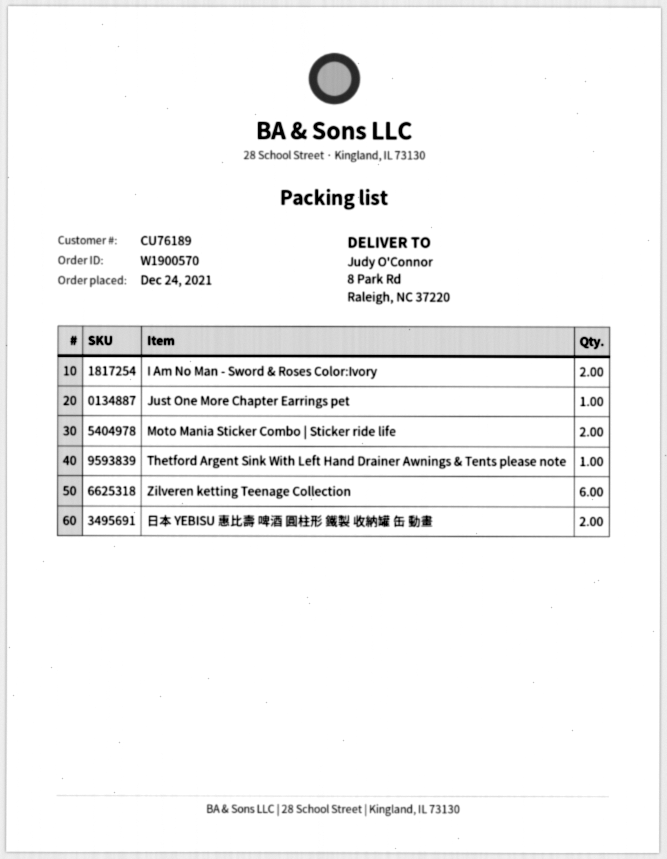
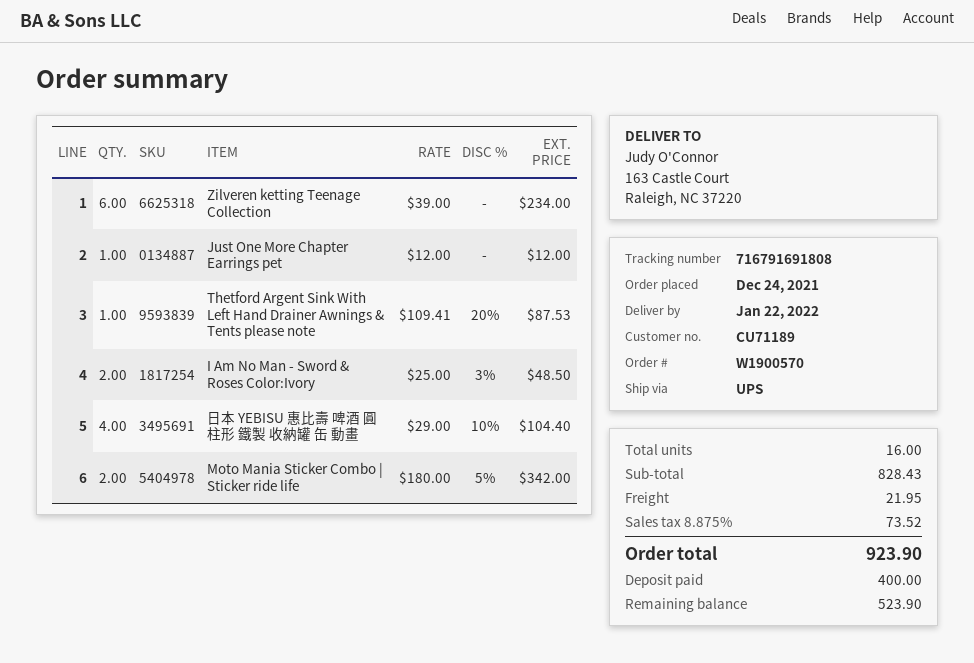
customer number: CU76189 -> CU71189
ship to: 8 Park Rd, Raleigh, NC 37220 -> 163 Castle Court, Raleigh, NC 37220
日本 YEBISU 惠比壽 啤酒 圓柱形 鐵製 收納罐 缶 動畫: 2 -> 4

